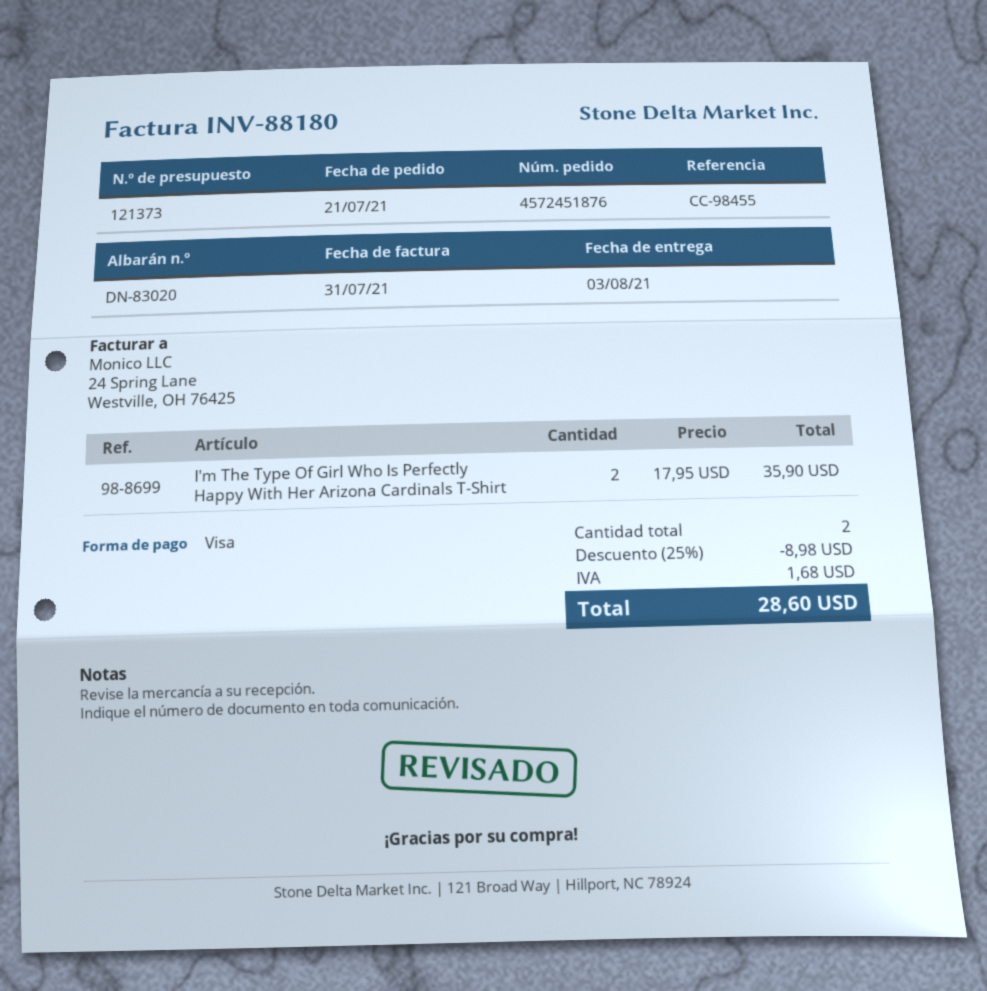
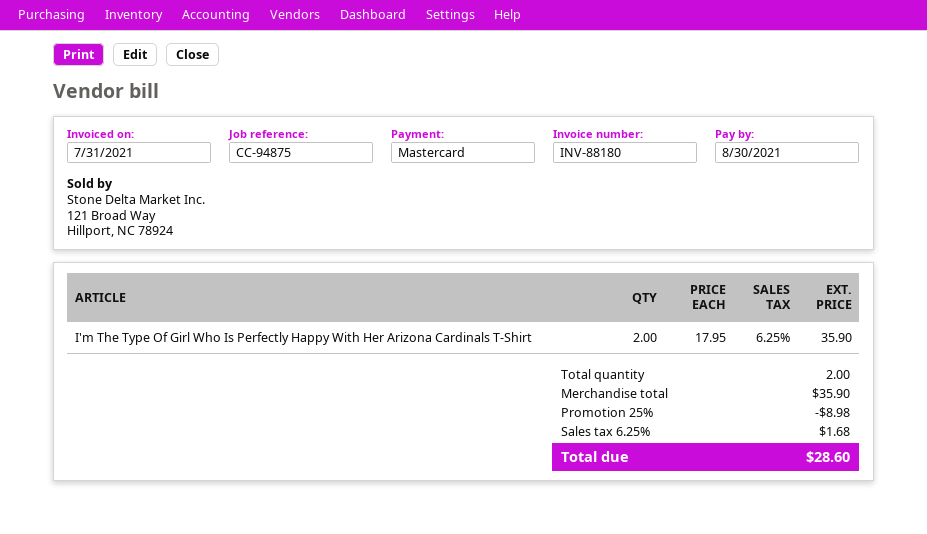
reference: CC-98455 -> CC-94875
payment method: Visa -> Mastercard

